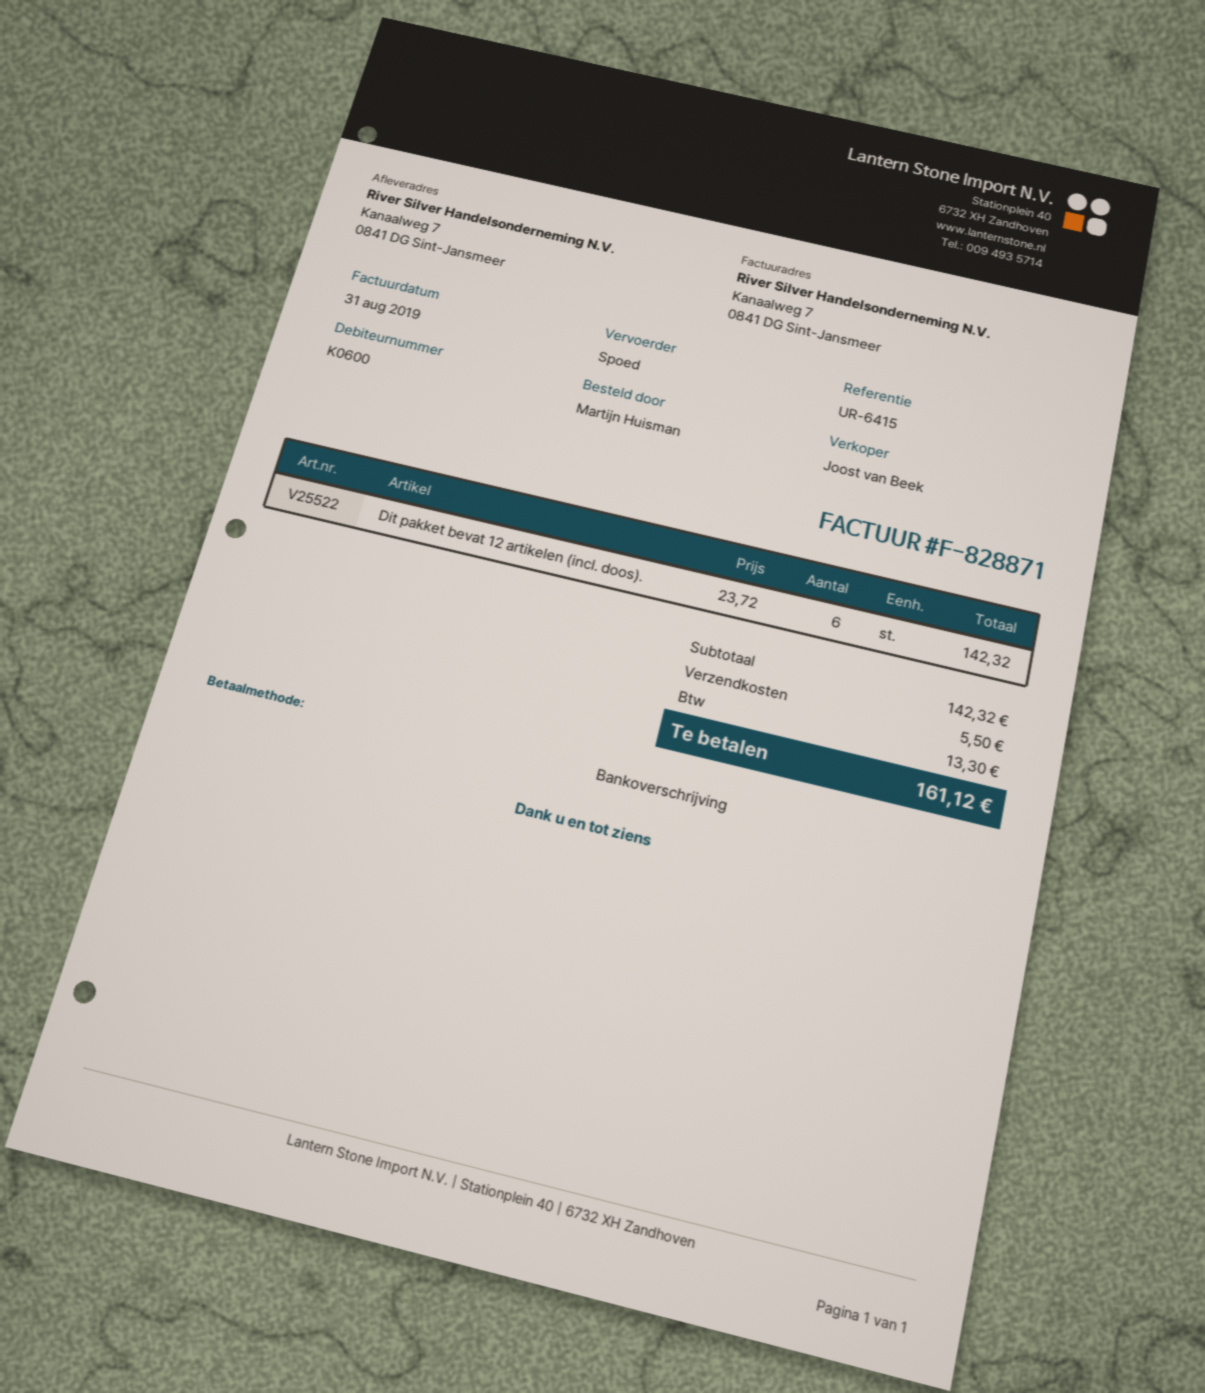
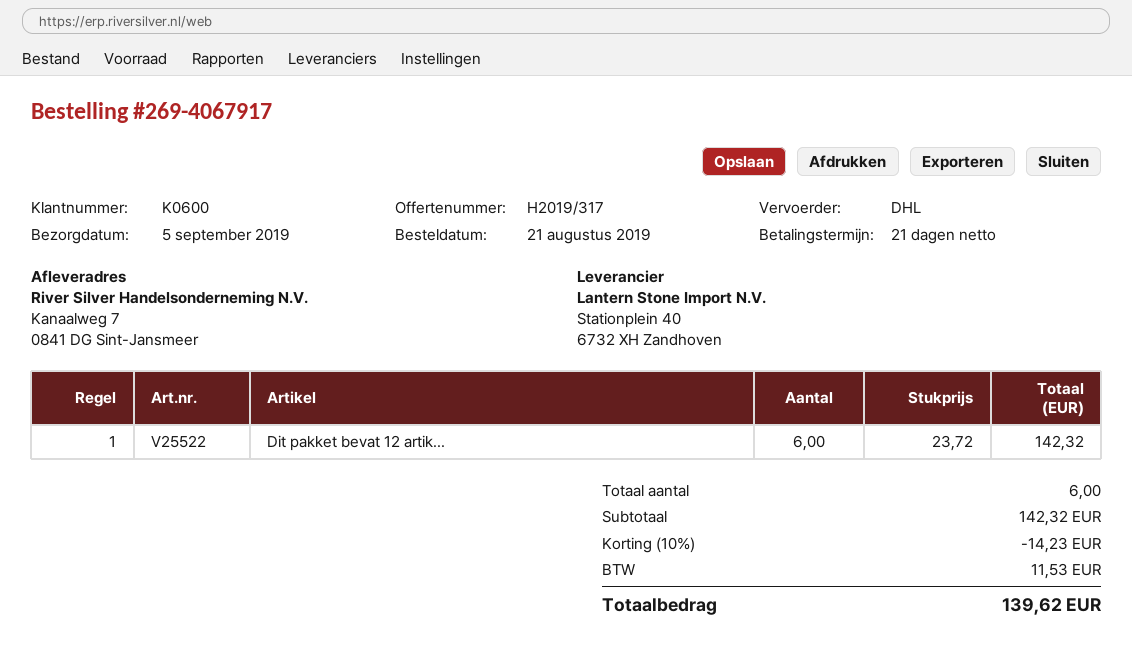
shipping method: express -> DHL
discount: none -> 10% = 14.23
shipping: 5.50 -> none
tax: 13.30 -> 11.53
total: 161.12 -> 139.62

